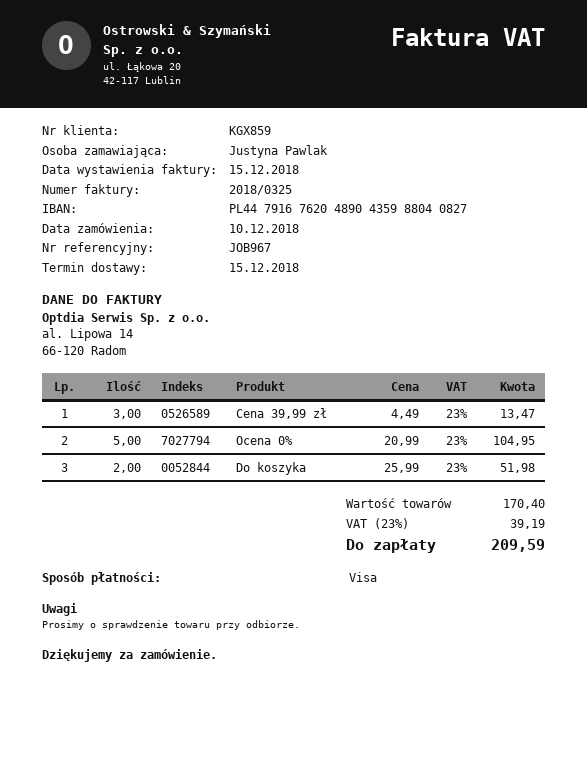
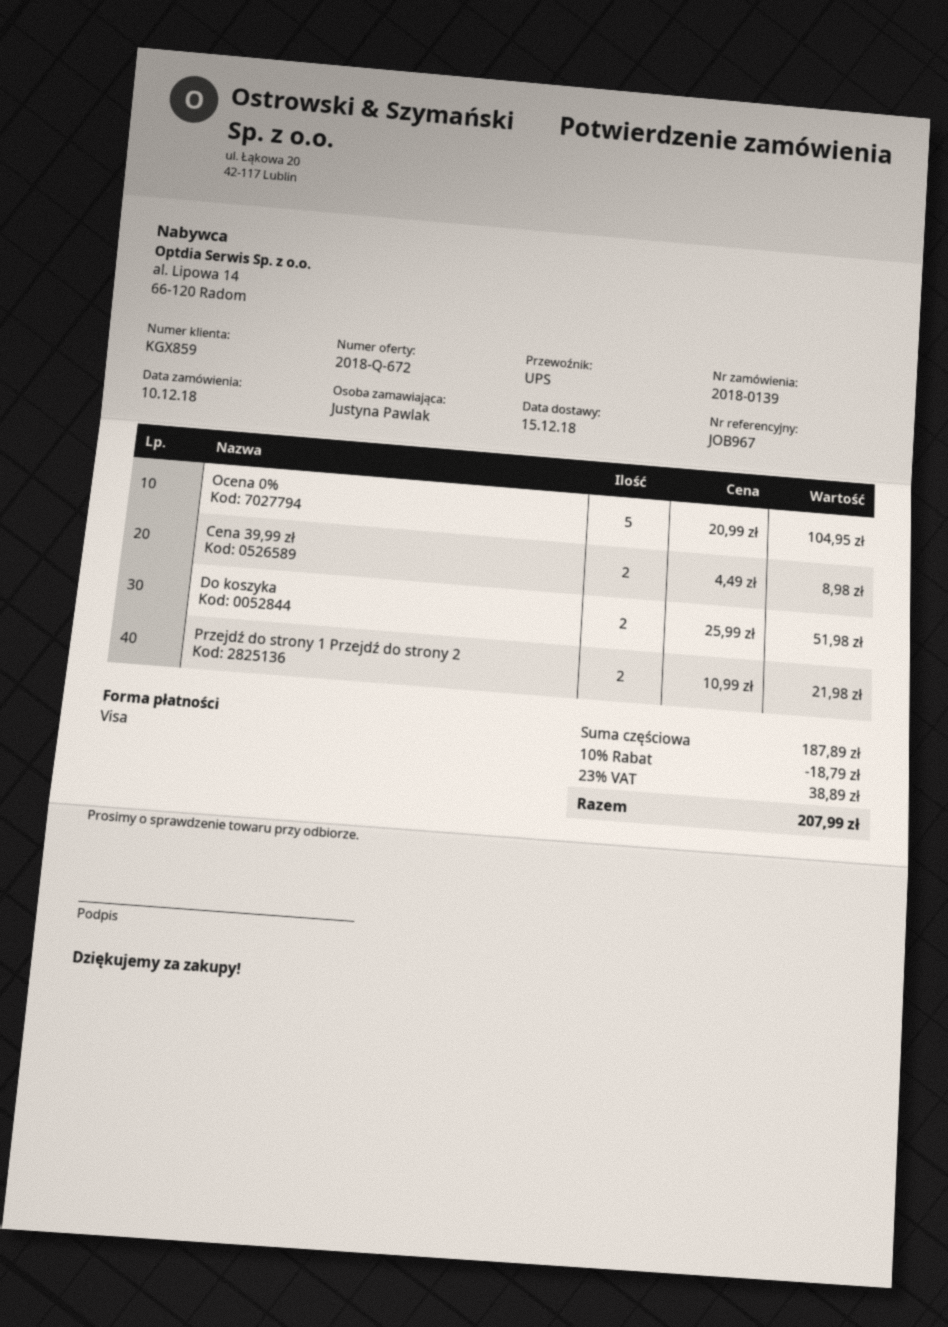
Cena 39,99 zł: 3 x 4.49 = 13.47 -> 2 x 4.49 = 8.98
Przejdź do strony 1 Przejdź do strony 2: none -> 2 x 10.99 = 21.98
subtotal: 170.40 -> 187.89
discount: none -> 10% = 18.79
tax: 23% = 39.19 -> 23% = 38.89
total: 209.59 -> 207.99

